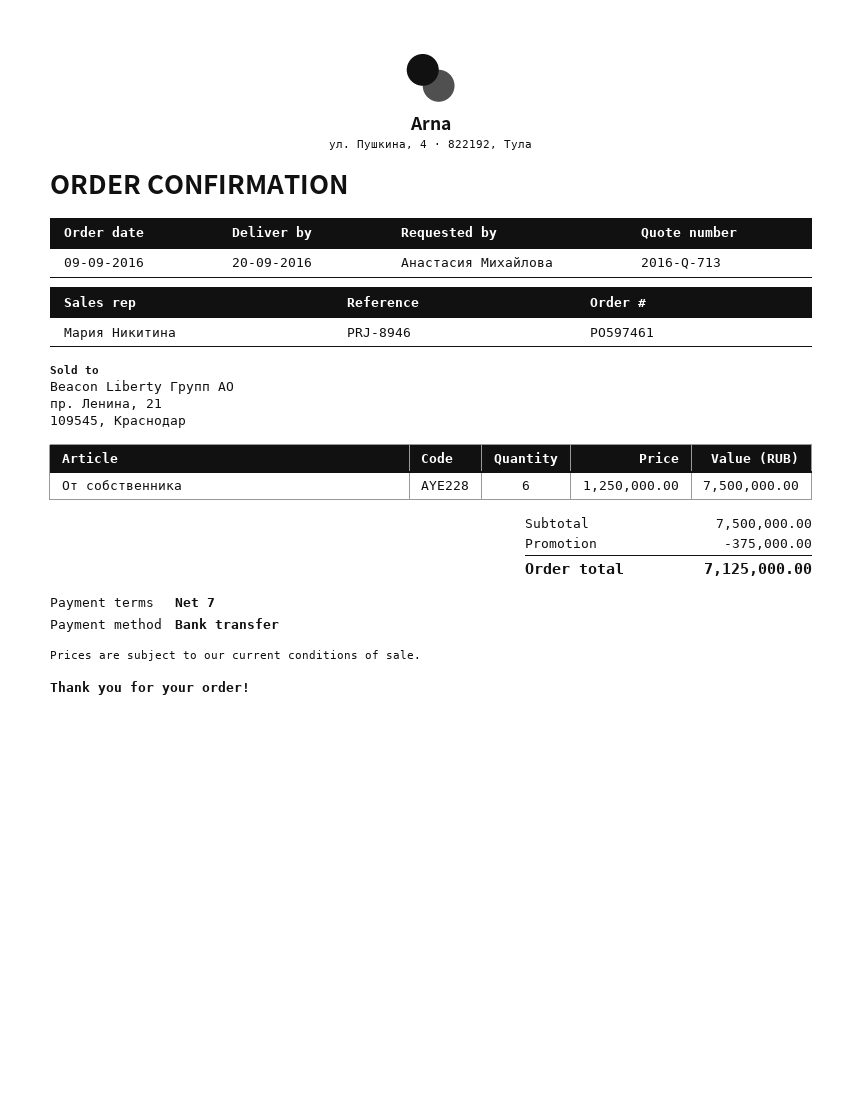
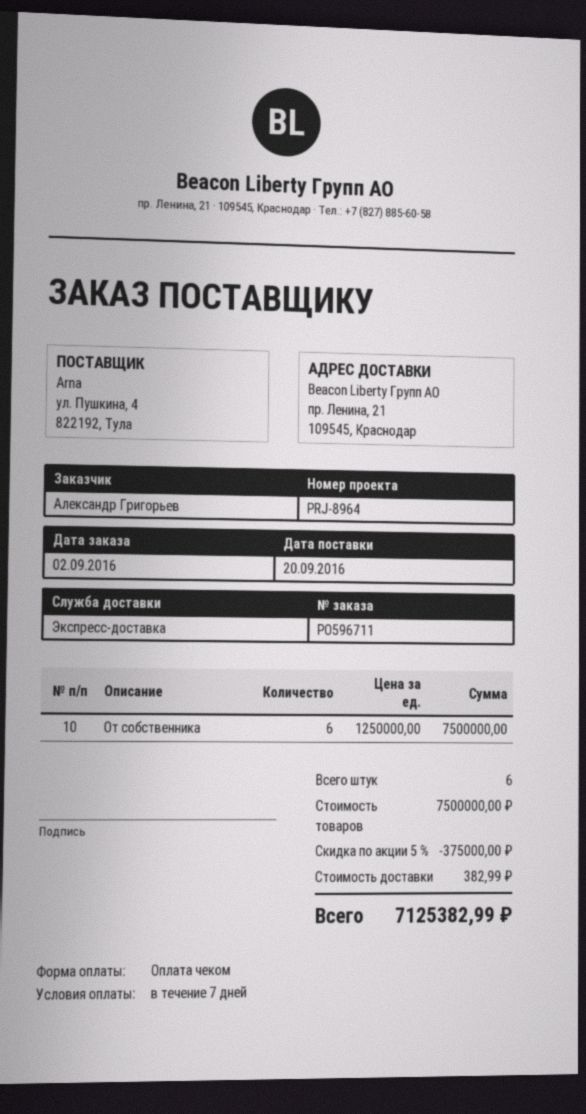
order number: PO597461 -> PO596711
order date: 2016-09-09 -> 2016-09-02
reference: PRJ-8946 -> PRJ-8964
ordered by: Анастасия Михайлова -> Александр Григорьев
payment method: bank transfer -> cheque
shipping: none -> 382.99
total: 7125000.00 -> 7125382.99

